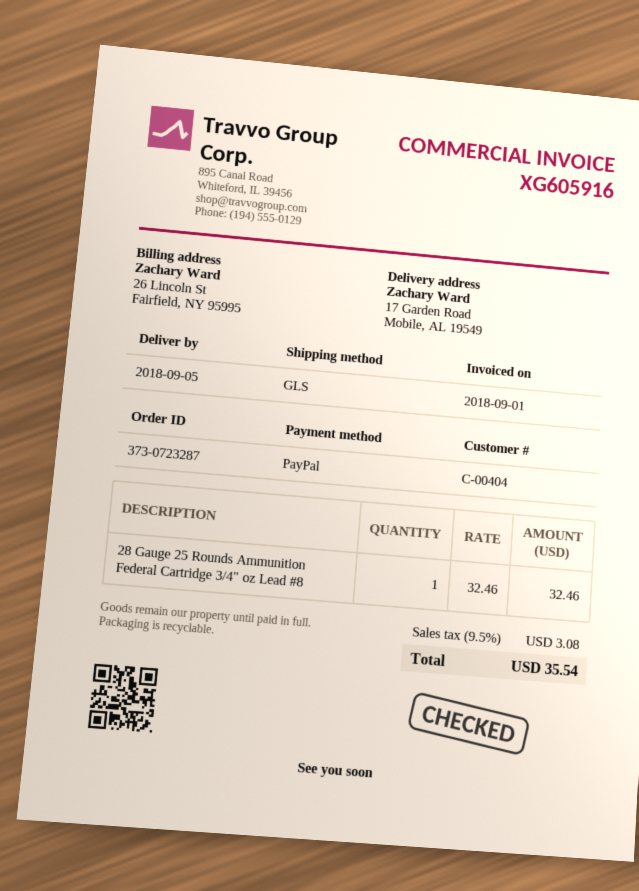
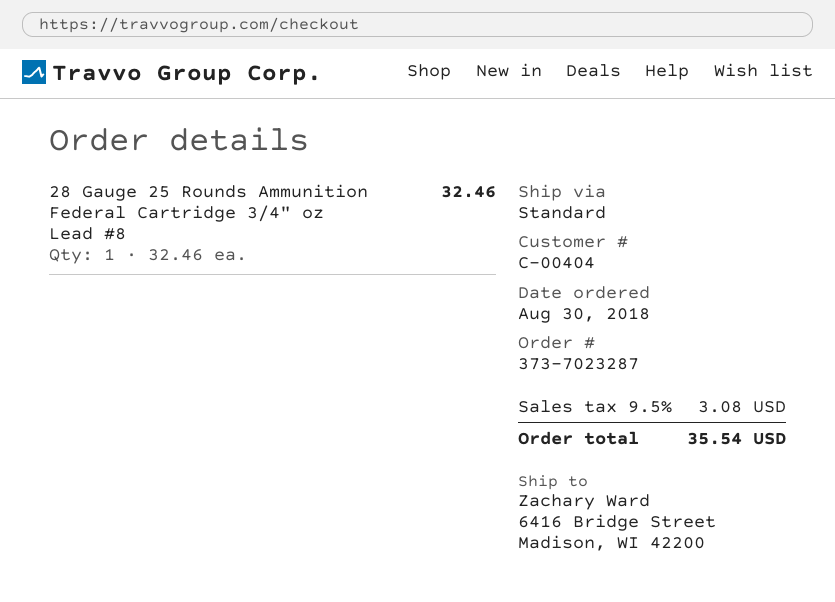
order number: 373-0723287 -> 373-7023287
shipping method: GLS -> standard
ship to: 17 Garden Road, Mobile, AL 19549 -> 6416 Bridge Street, Madison, WI 42200

